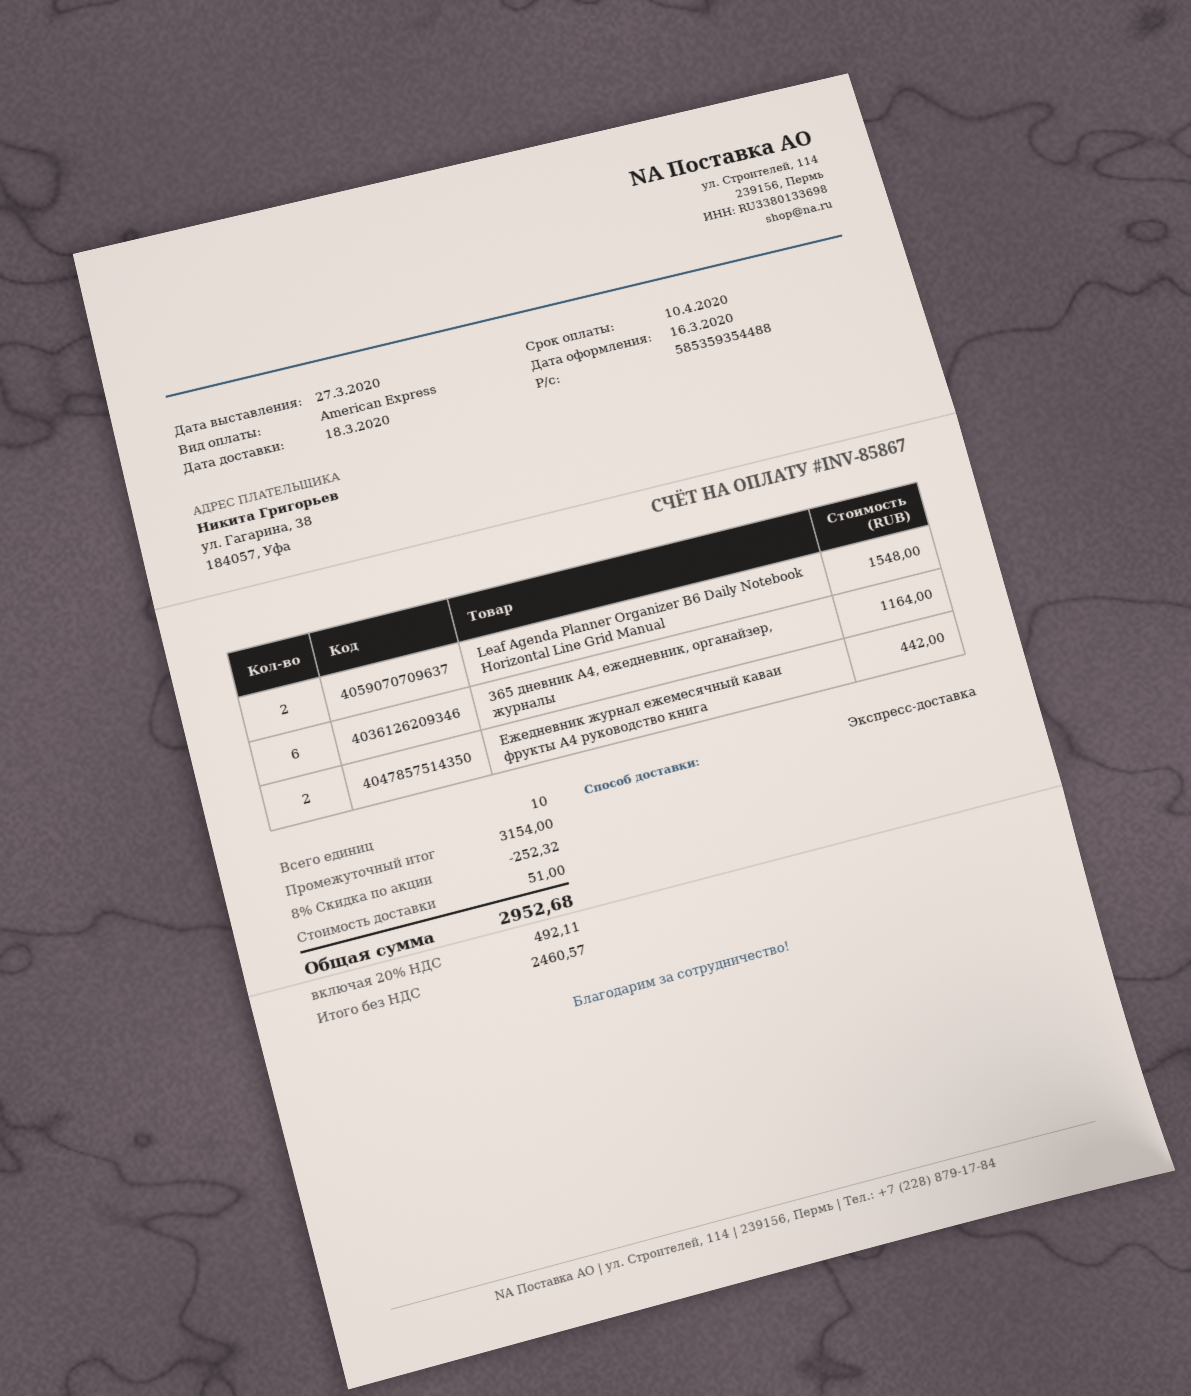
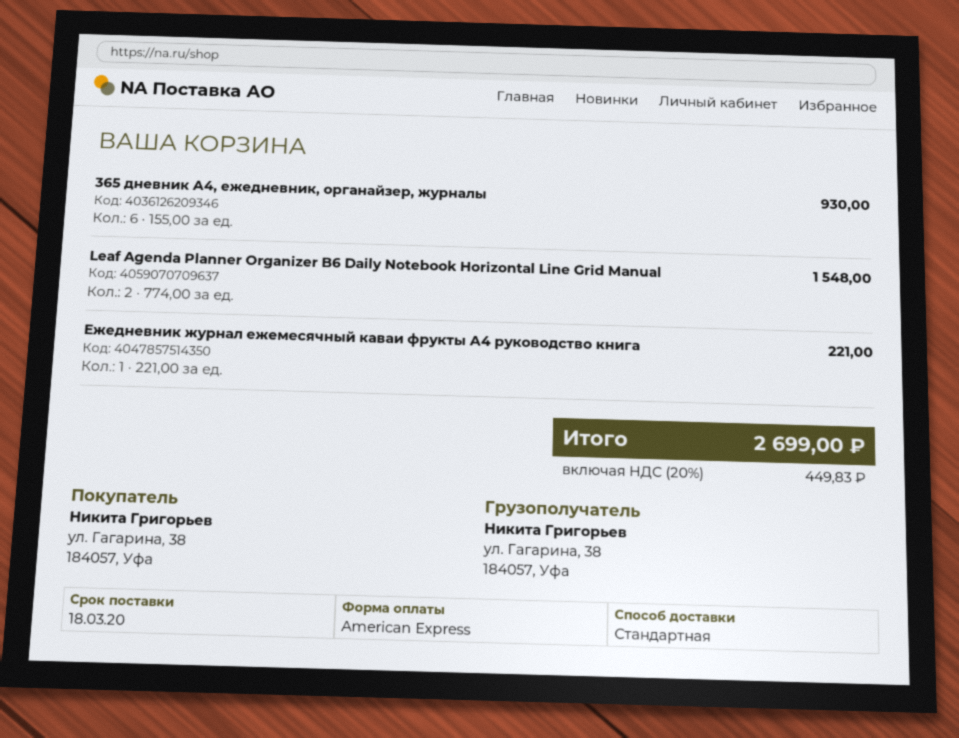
shipping method: express -> standard
365 дневник А4, ежедневник, органайзер, журналы: 6 for 1164.00 -> 6 for 930.00
Ежедневник журнал ежемесячный каваи фрукты А4 руководство книга: 2 for 442.00 -> 1 for 221.00
discount: 8% = 252.32 -> none
shipping: 51.00 -> none
tax: 20% = 492.11 -> 20% = 449.83
total: 2952.68 -> 2699.00

